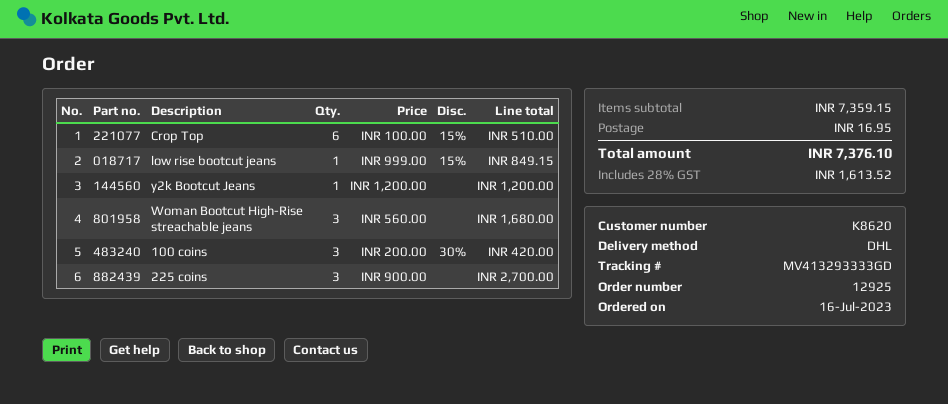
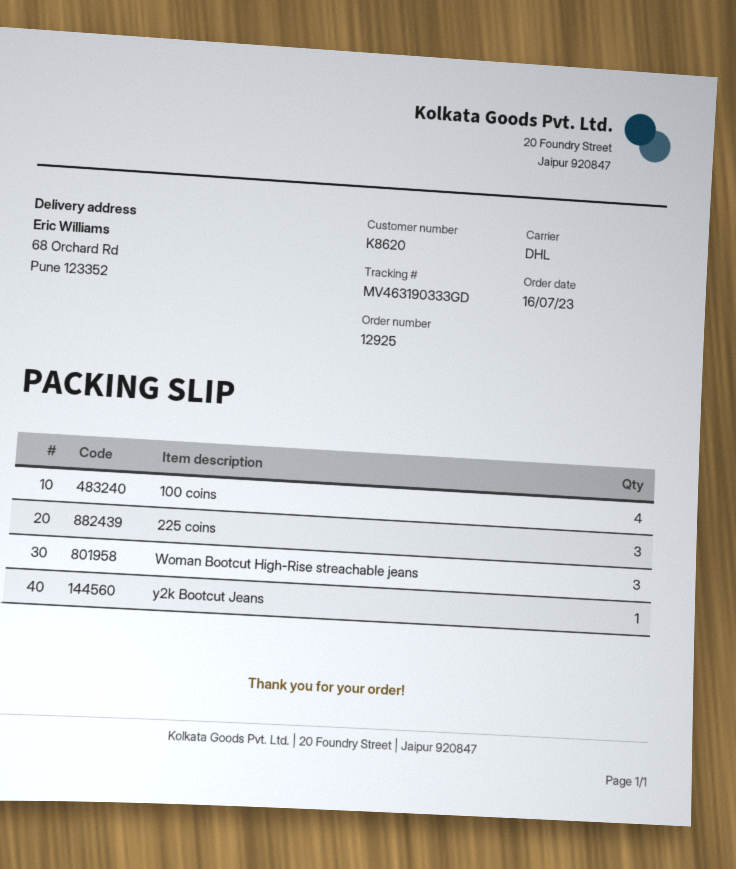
tracking number: MV413293333GD -> MV463190333GD
Crop Top: 6 -> none
low rise bootcut jeans: 1 -> none
100 coins: 3 -> 4

